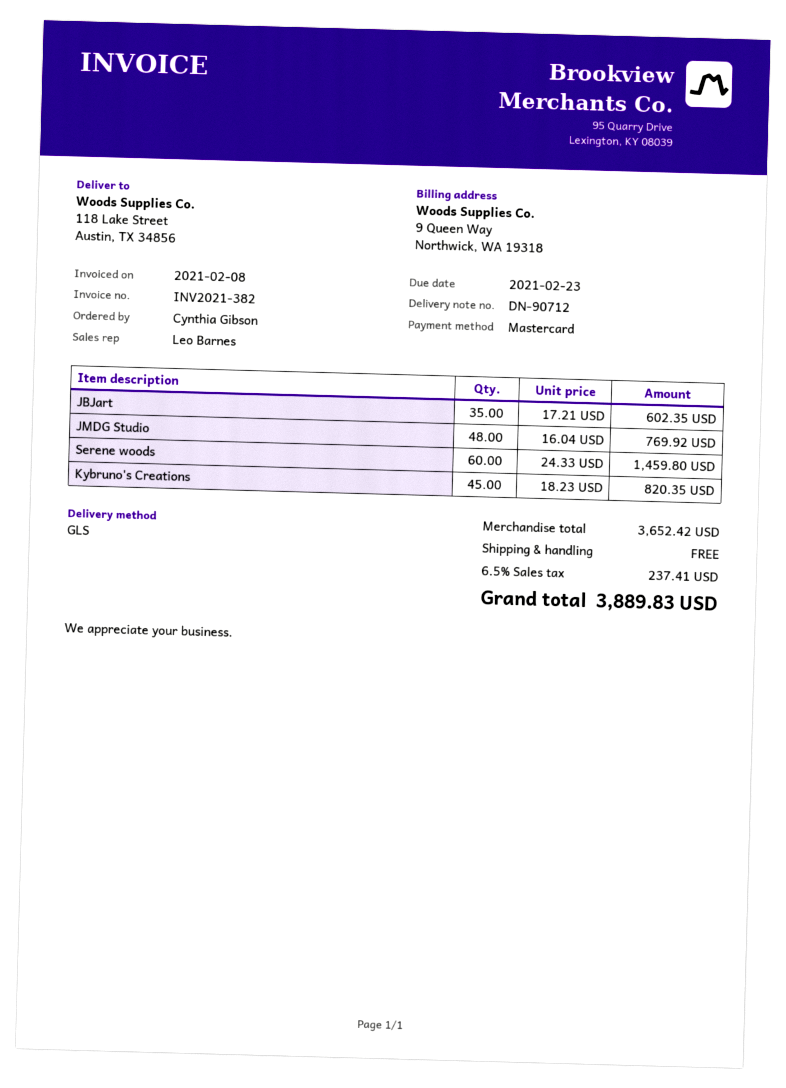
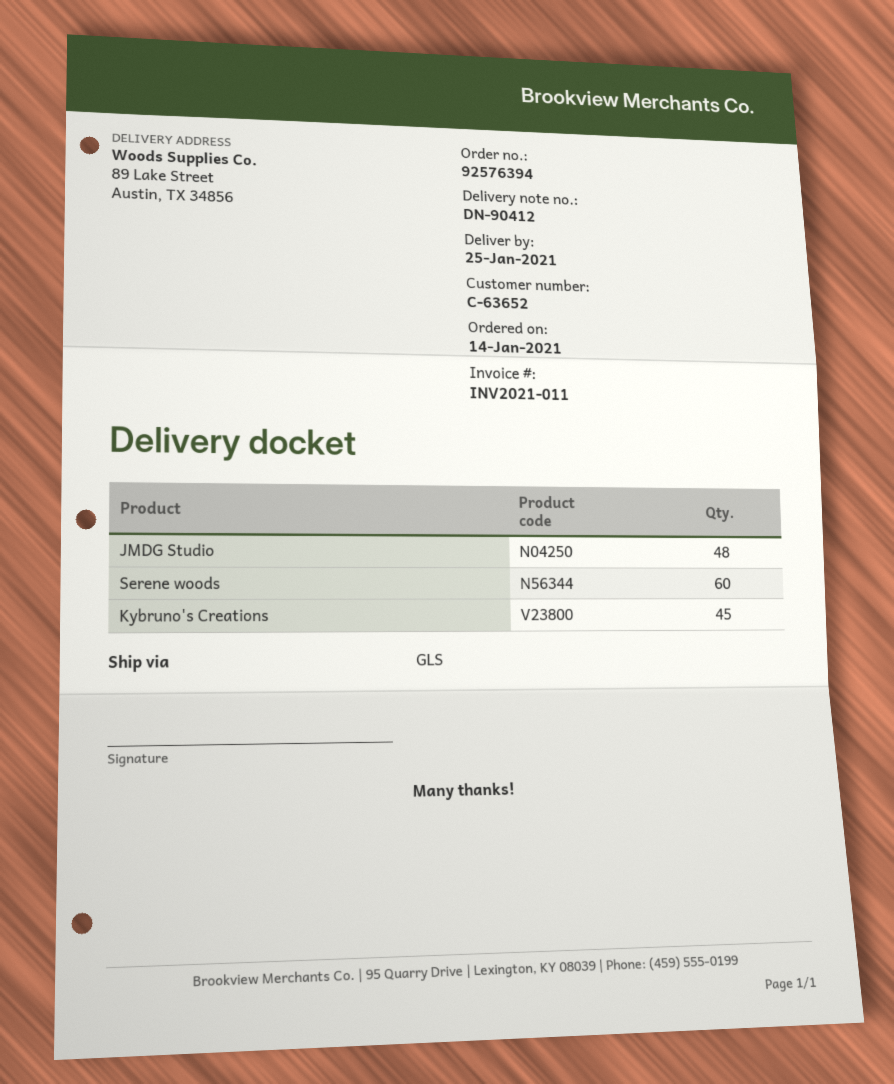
delivery note number: DN-90712 -> DN-90412
invoice number: INV2021-382 -> INV2021-011
ship to: 118 Lake Street, Austin, TX 34856 -> 89 Lake Street, Austin, TX 34856
JBJart: 35 -> none

